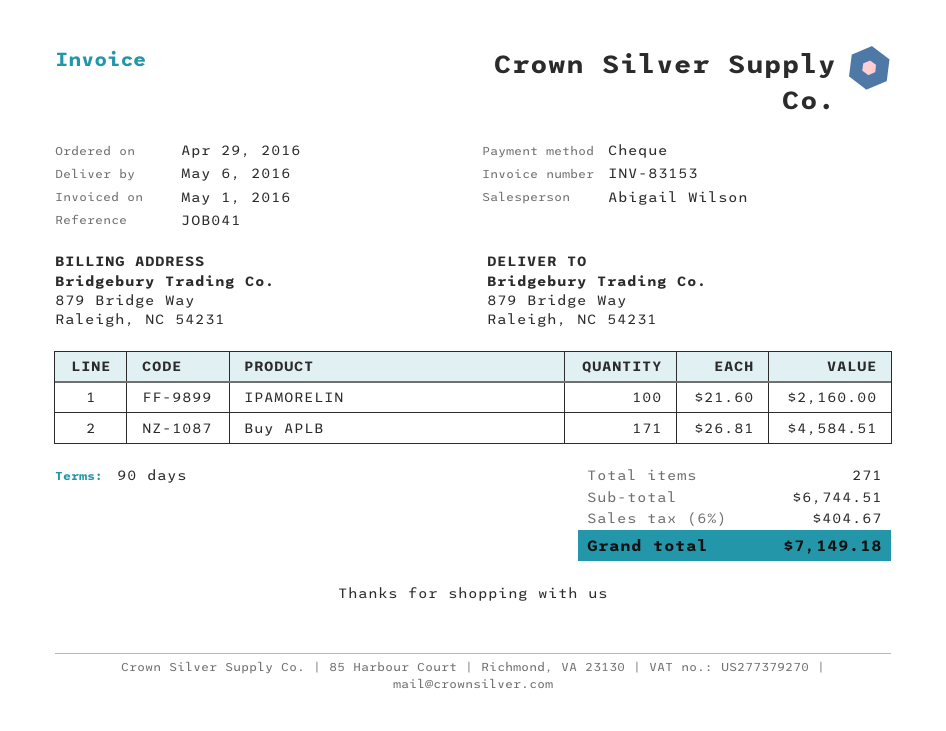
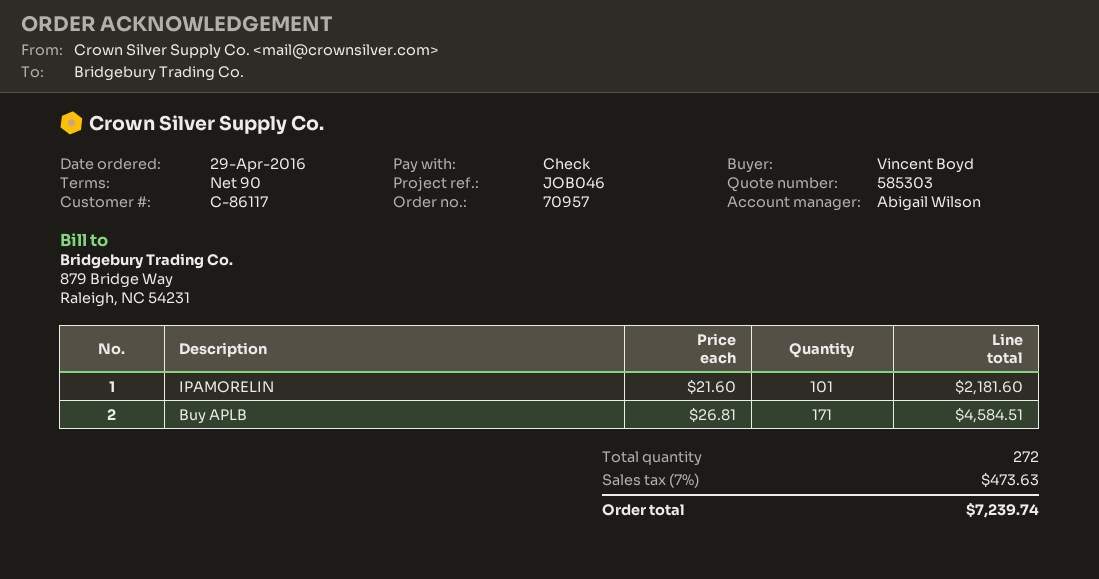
reference: JOB041 -> JOB046
IPAMORELIN: 100 x 21.60 = 2160.00 -> 101 x 21.60 = 2181.60
total quantity: 271 -> 272
tax: 6% = 404.67 -> 7% = 473.63
total: 7149.18 -> 7239.74

